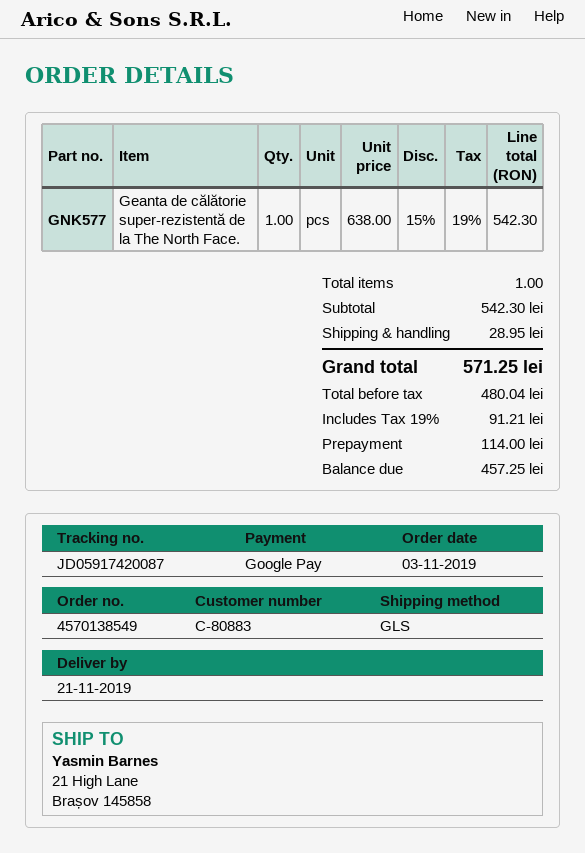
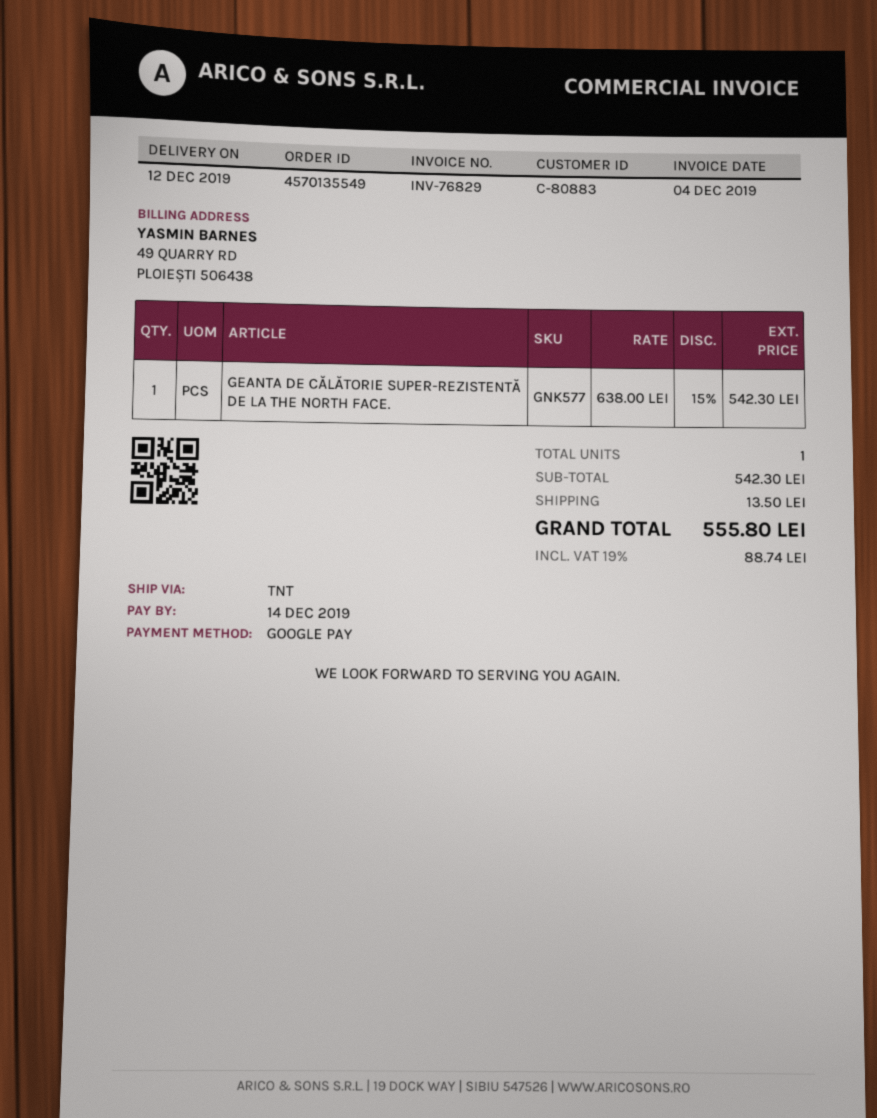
order number: 4570138549 -> 4570135549
delivery date: 2019-11-21 -> 2019-12-12
shipping method: GLS -> TNT
shipping: 28.95 -> 13.50
tax: 19% = 91.21 -> 19% = 88.74
total: 571.25 -> 555.80

